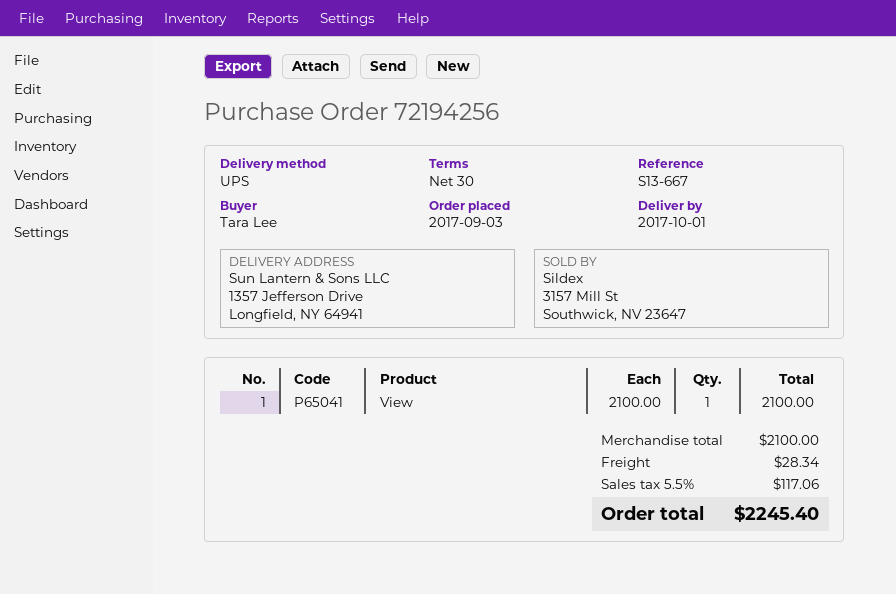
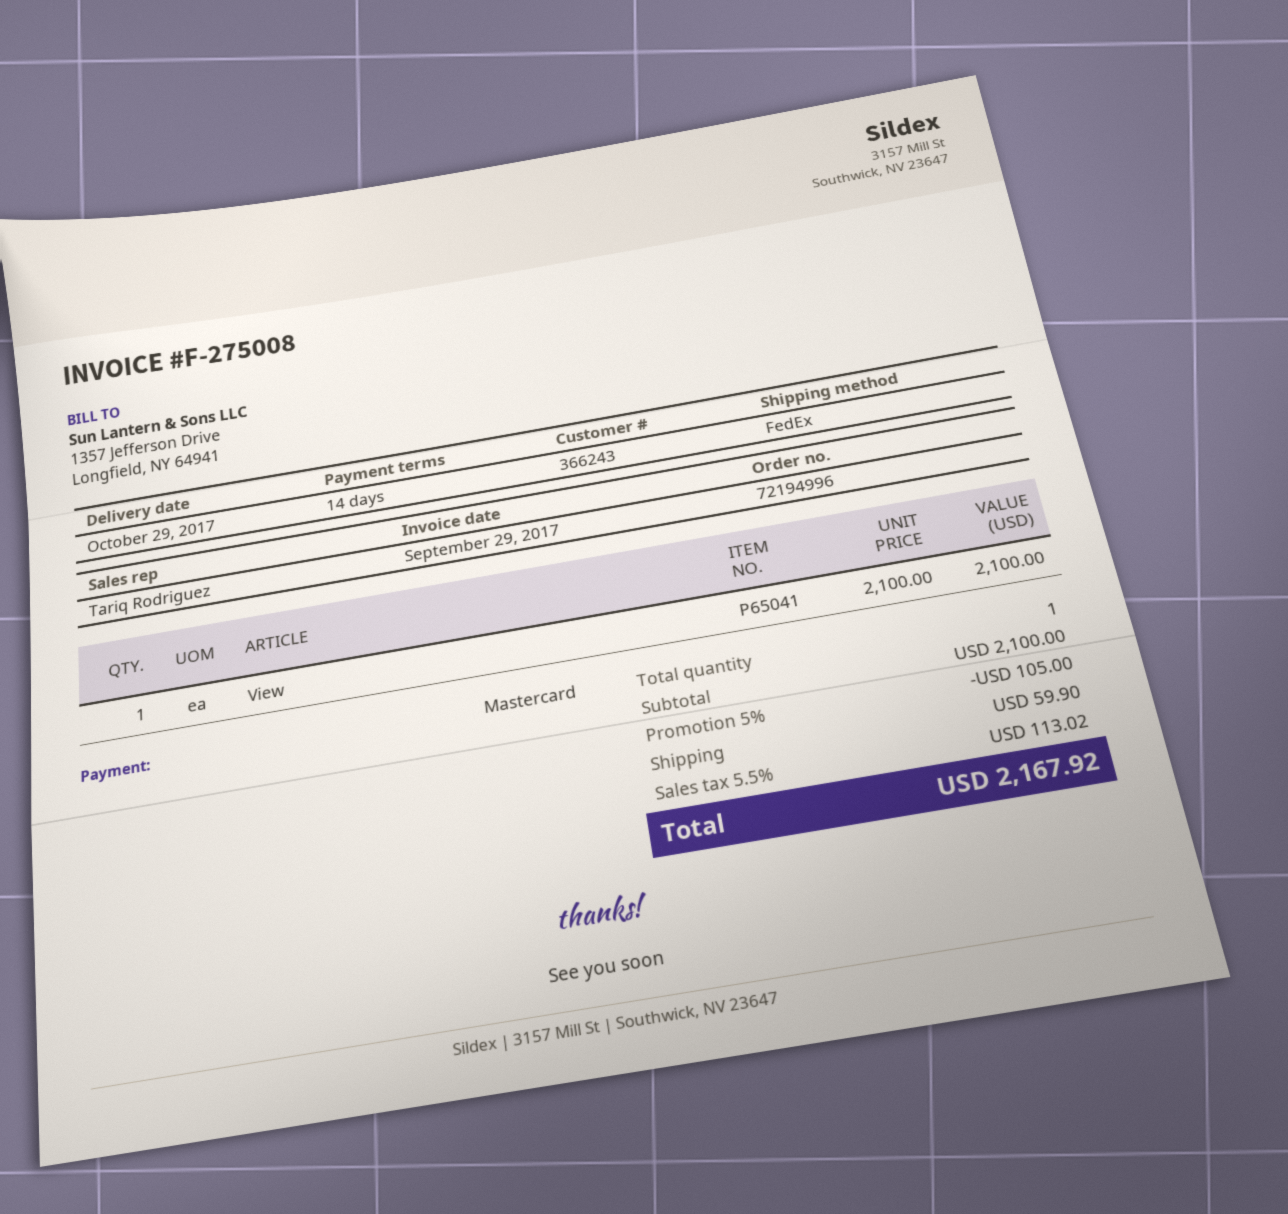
order number: 72194256 -> 72194996
delivery date: 2017-10-01 -> 2017-10-29
payment terms: 30 days -> 14 days
shipping method: UPS -> FedEx
discount: none -> 5% = 105.00
shipping: 28.34 -> 59.90
tax: 5.5% = 117.06 -> 5.5% = 113.02
total: 2245.40 -> 2167.92

